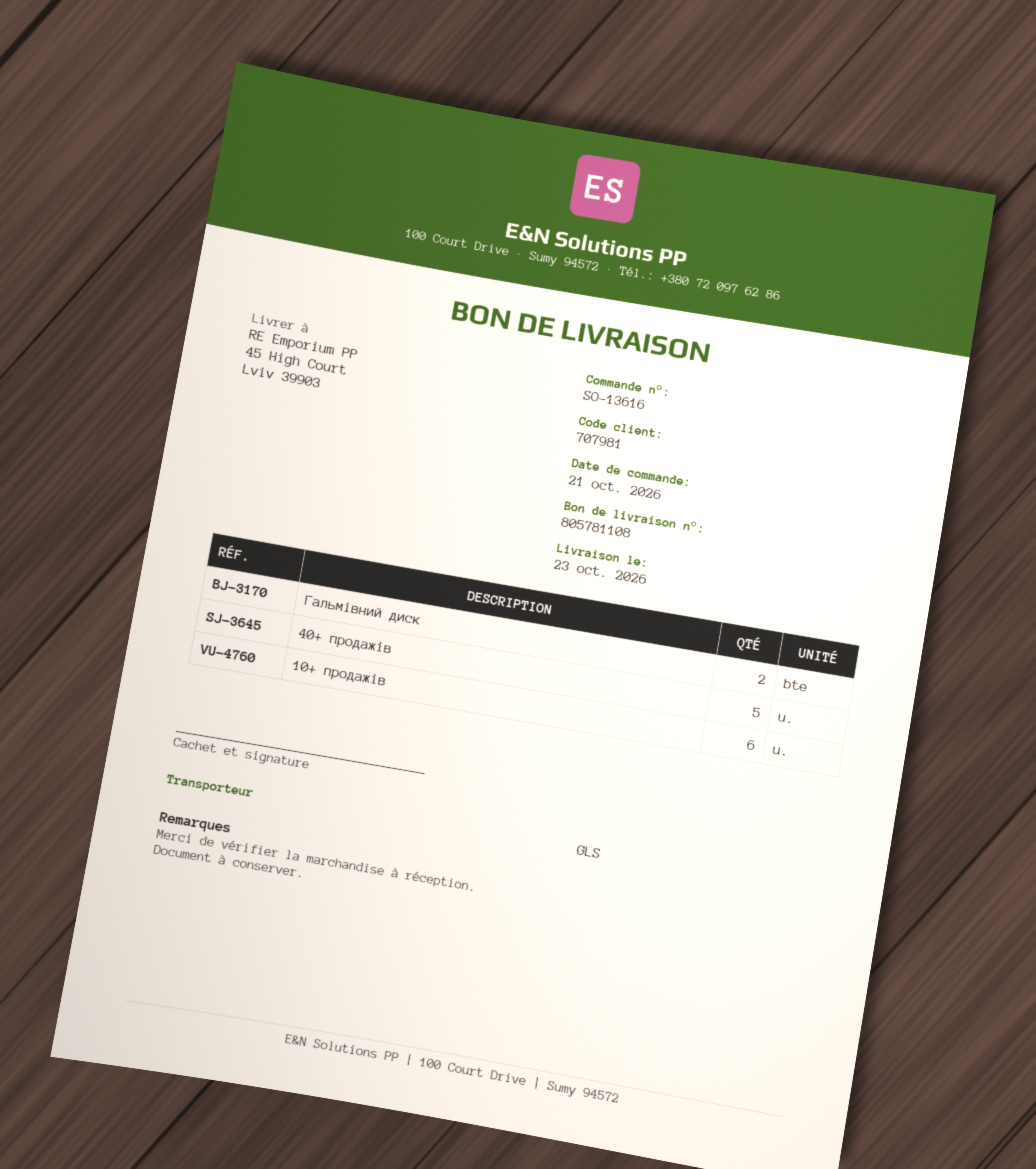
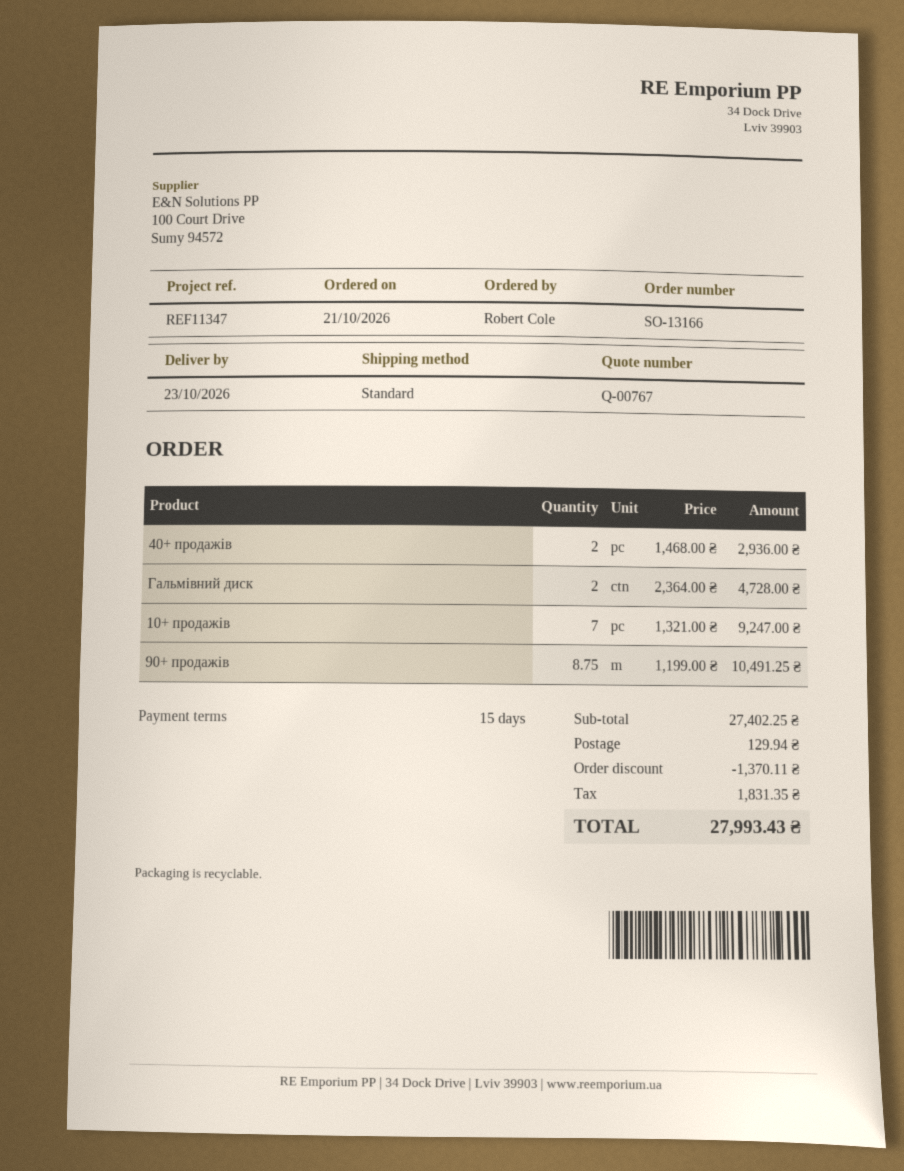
order number: SO-13616 -> SO-13166
shipping method: GLS -> standard
40+ продажів: 5 -> 2
10+ продажів: 6 -> 7
90+ продажів: none -> 8.75

